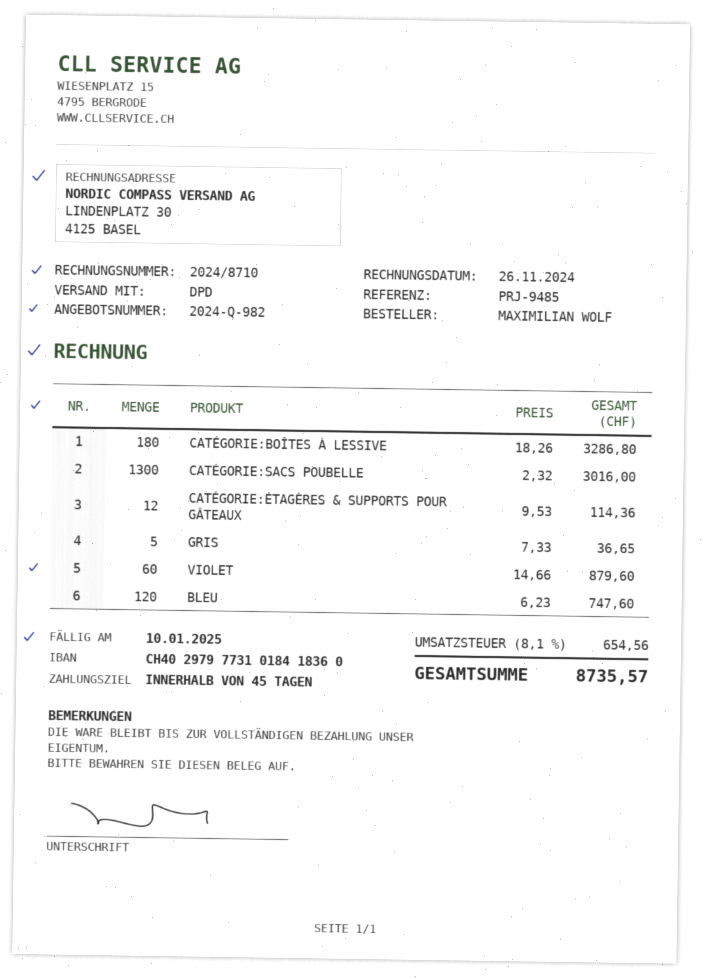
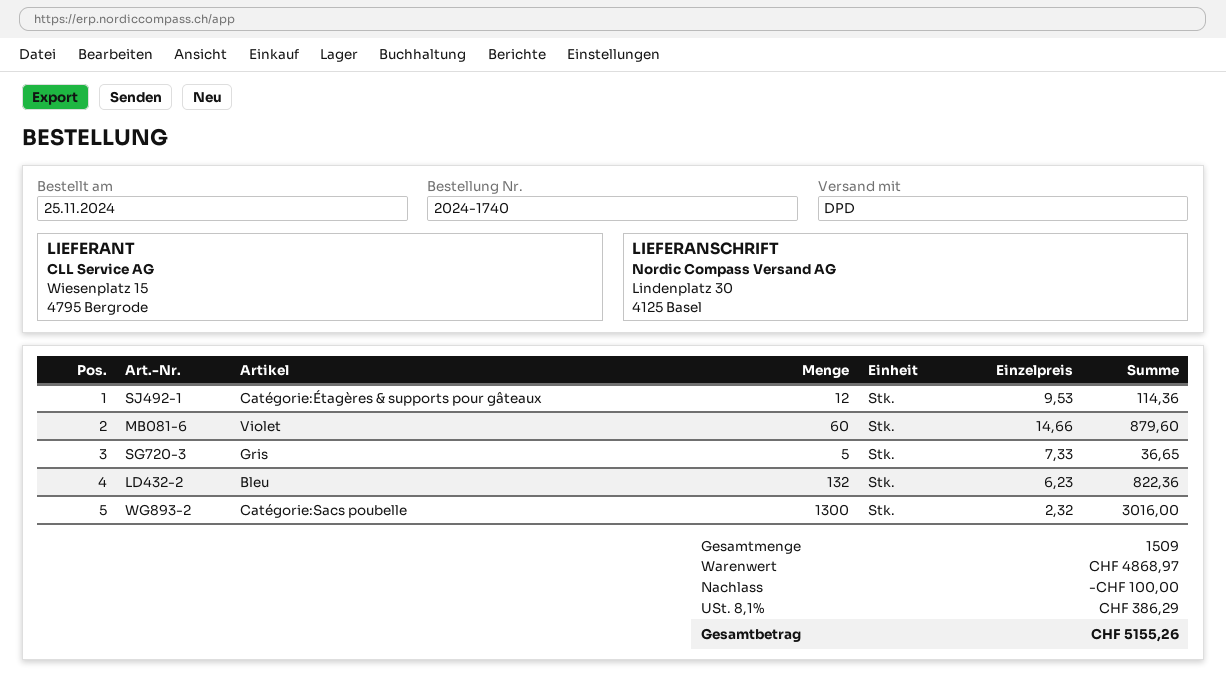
CATÉGORIE:BOÎTES À LESSIVE: 180 x 18.26 = 3286.80 -> none
BLEU: 120 x 6.23 = 747.60 -> 132 x 6.23 = 822.36
discount: none -> 100.00
tax: 8.1% = 654.56 -> 8.1% = 386.29
total: 8735.57 -> 5155.26

